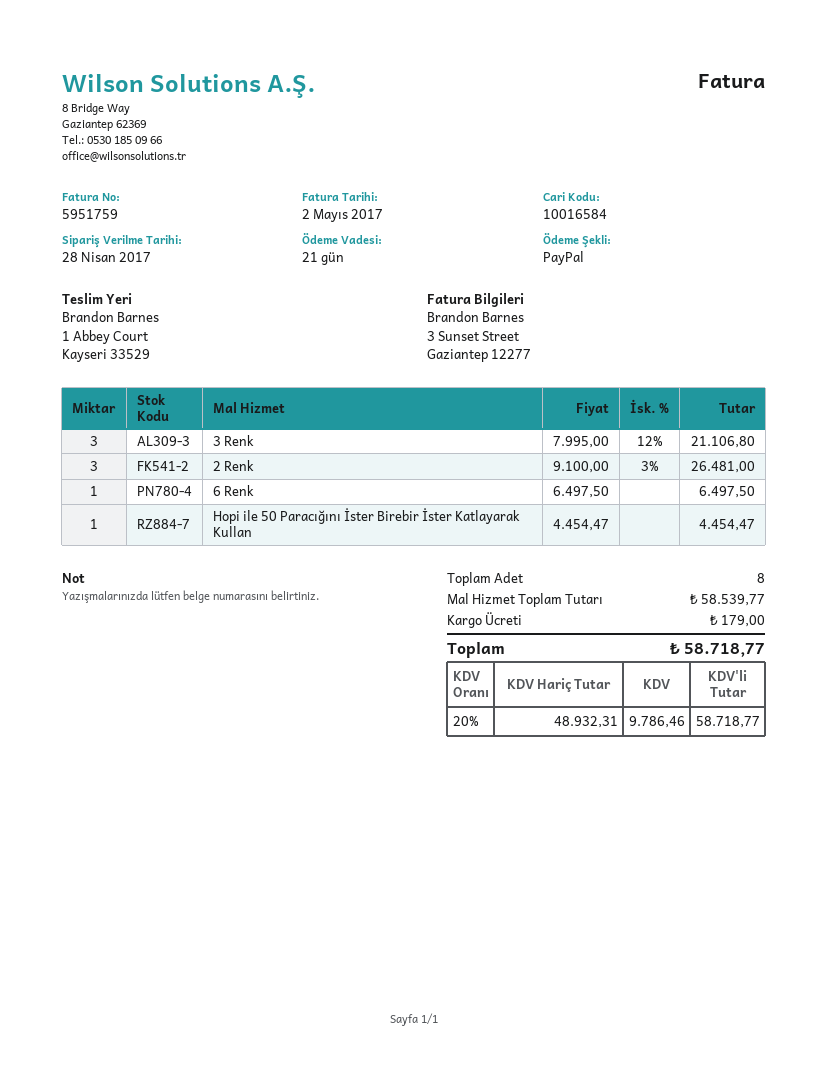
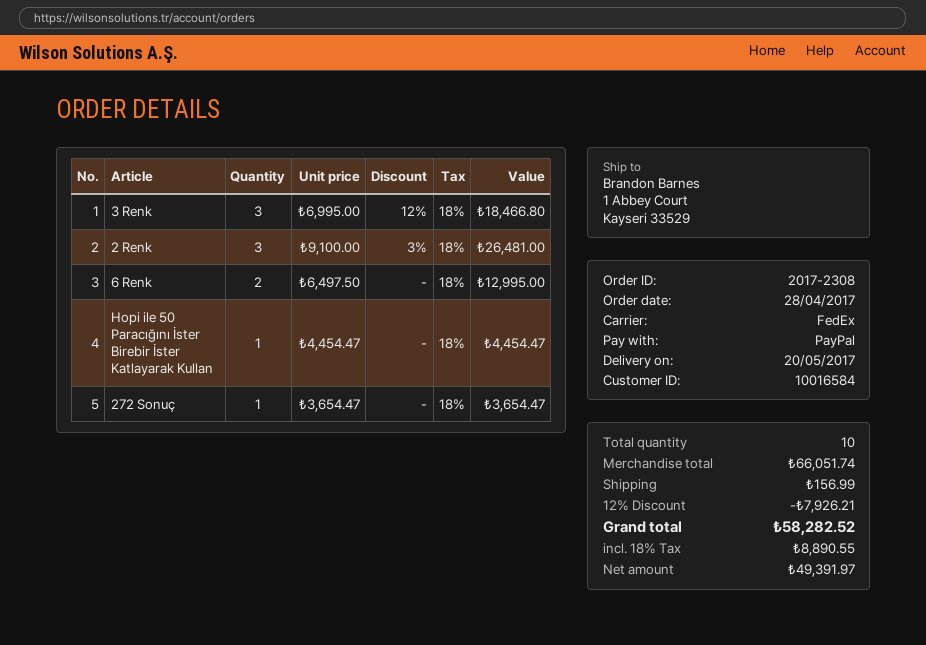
3 Renk: 3 x 7995.00 - 12% = 21106.80 -> 3 x 6995.00 - 12% = 18466.80
6 Renk: 1 x 6497.50 = 6497.50 -> 2 x 6497.50 = 12995.00
272 Sonuç: none -> 1 x 3654.47 = 3654.47
total quantity: 8 -> 10
subtotal: 58539.77 -> 66051.74
discount: none -> 12% = 7926.21
shipping: 179.00 -> 156.99
net: 48932.31 -> 49391.97
tax: 20% = 9786.46 -> 18% = 8890.55
total: 58718.77 -> 58282.52

